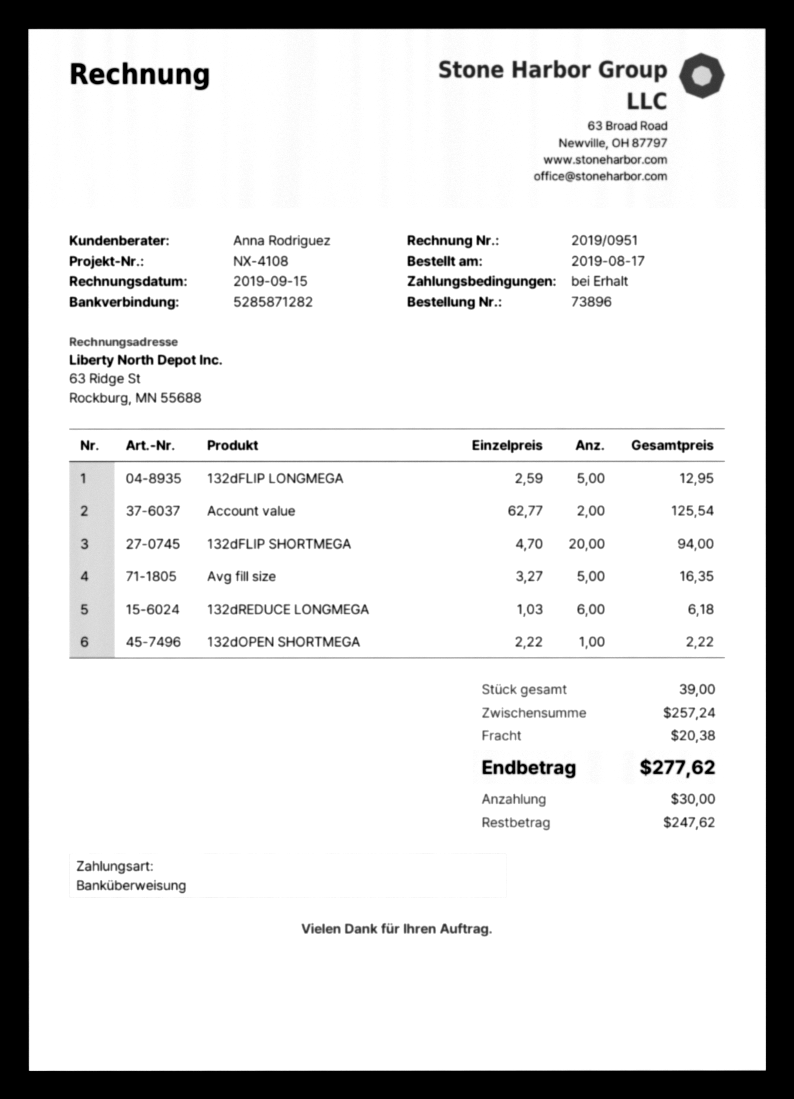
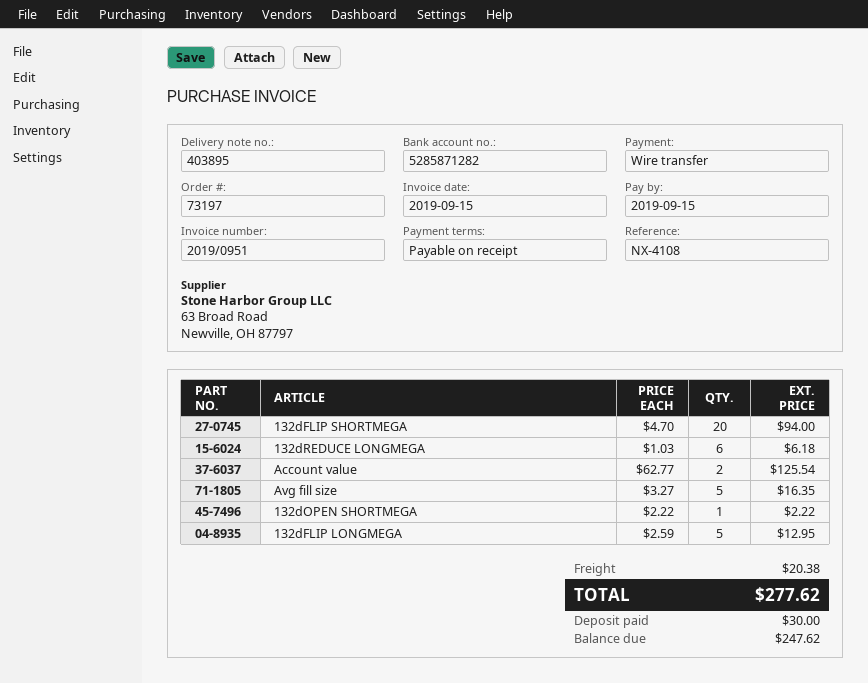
order number: 73896 -> 73197

